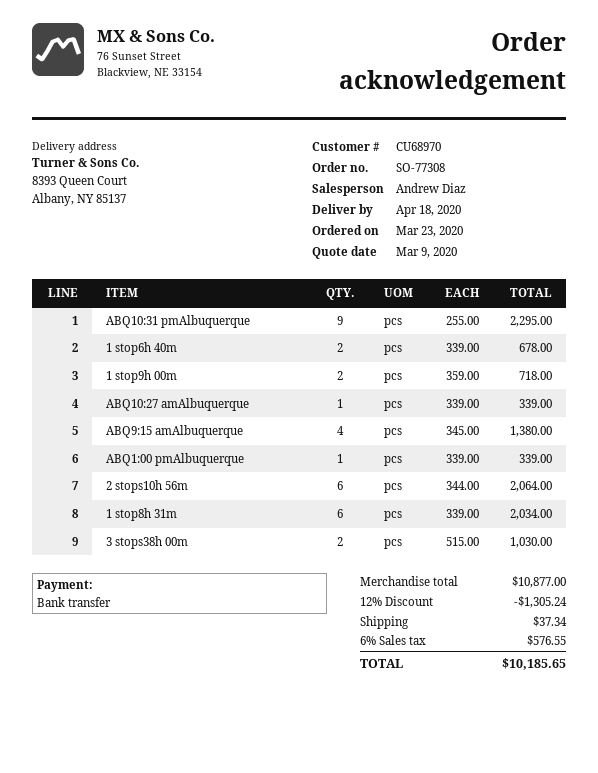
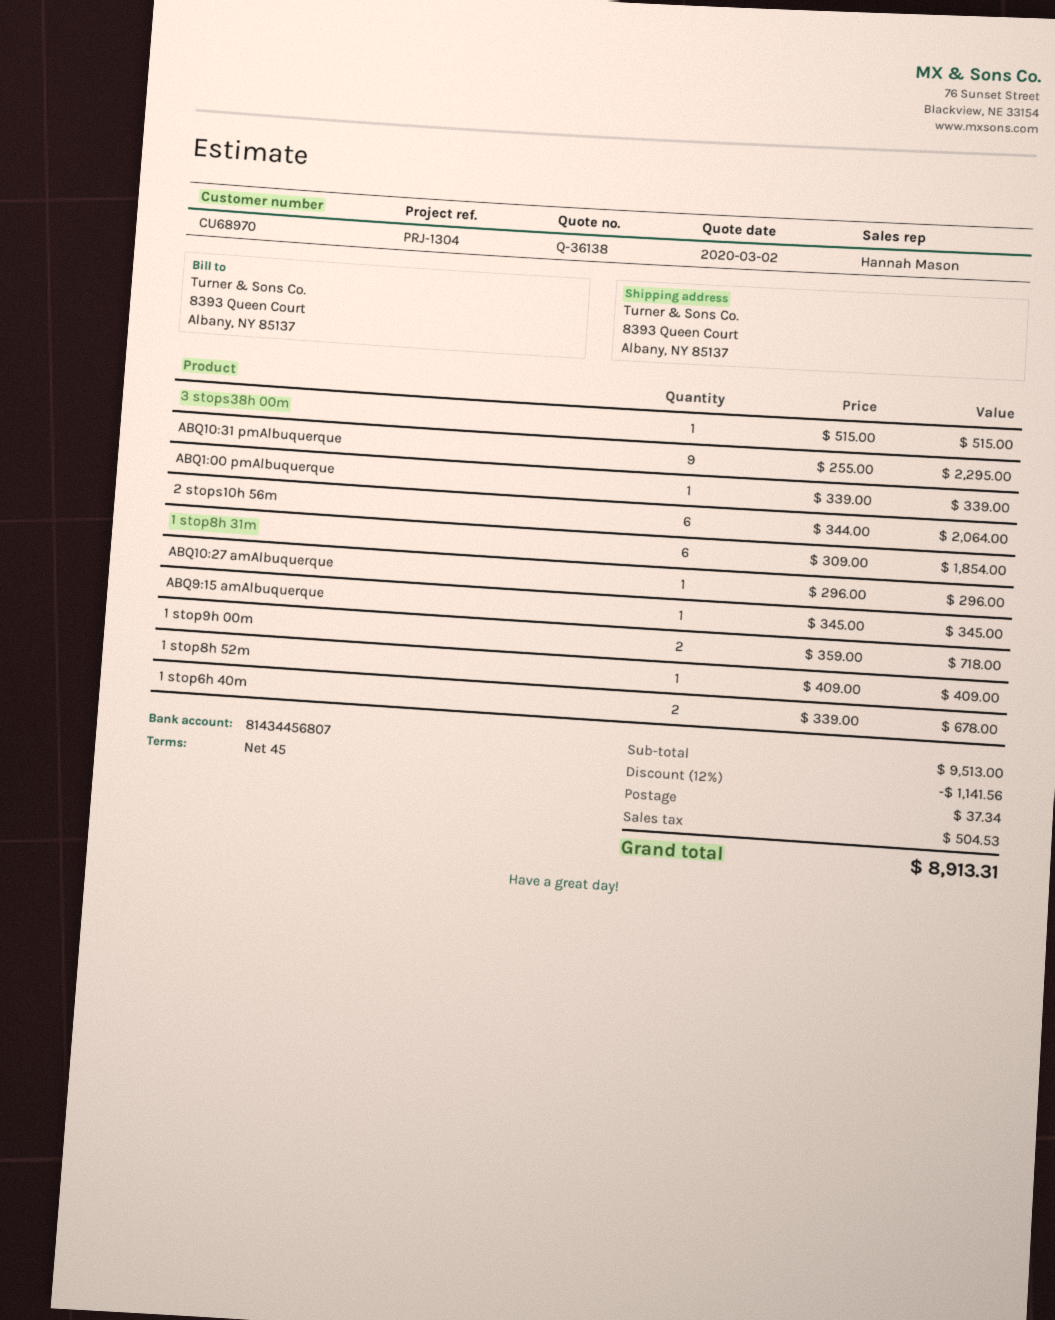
quote date: 2020-03-09 -> 2020-03-02
sales rep: Andrew Diaz -> Hannah Mason
ABQ10:27 amAlbuquerque: 1 x 339.00 = 339.00 -> 1 x 296.00 = 296.00
ABQ9:15 amAlbuquerque: 4 x 345.00 = 1380.00 -> 1 x 345.00 = 345.00
1 stop8h 31m: 6 x 339.00 = 2034.00 -> 6 x 309.00 = 1854.00
3 stops38h 00m: 2 x 515.00 = 1030.00 -> 1 x 515.00 = 515.00
1 stop8h 52m: none -> 1 x 409.00 = 409.00
subtotal: 10877.00 -> 9513.00
discount: 12% = 1305.24 -> 12% = 1141.56
tax: 576.55 -> 504.53
total: 10185.65 -> 8913.31

